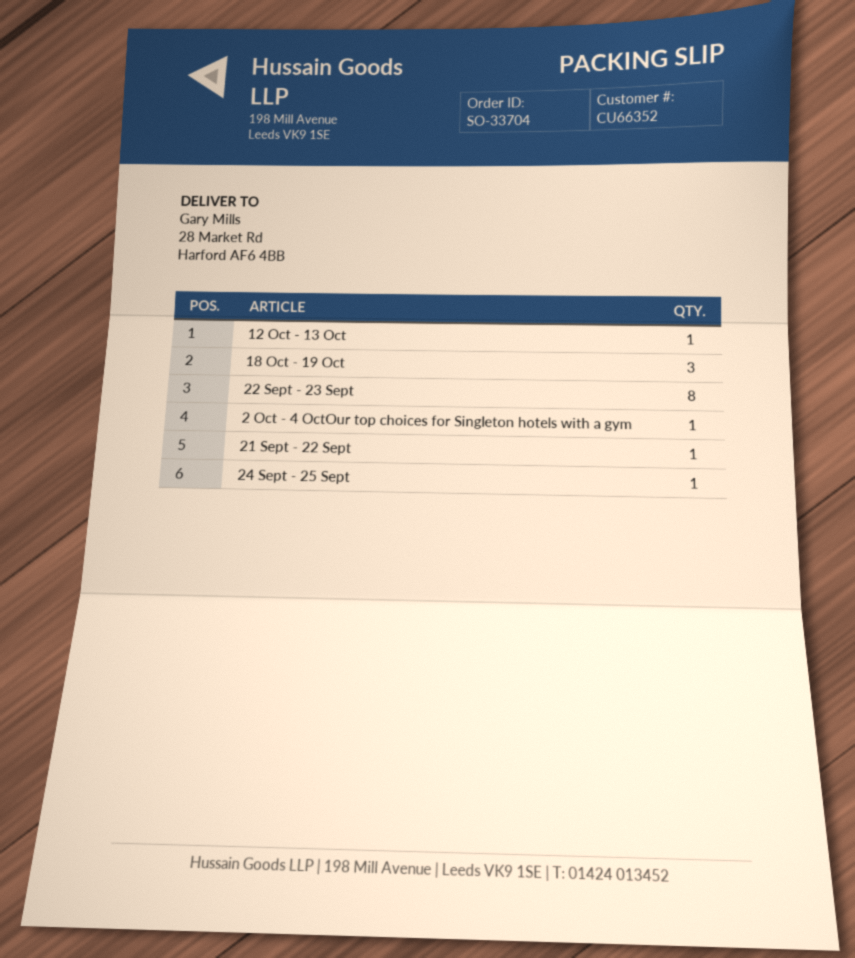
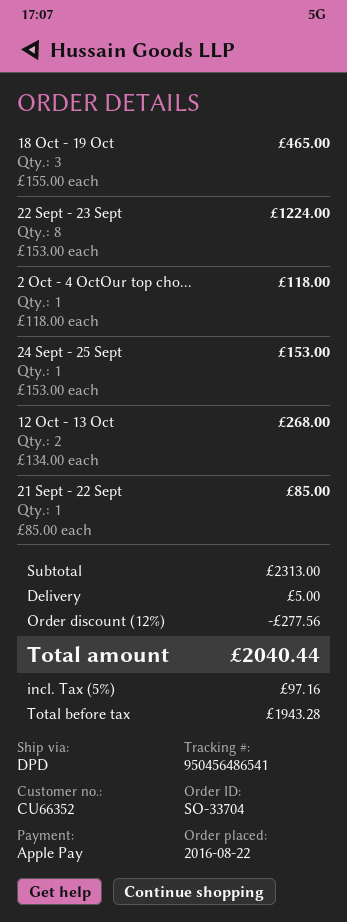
12 Oct - 13 Oct: 1 -> 2

